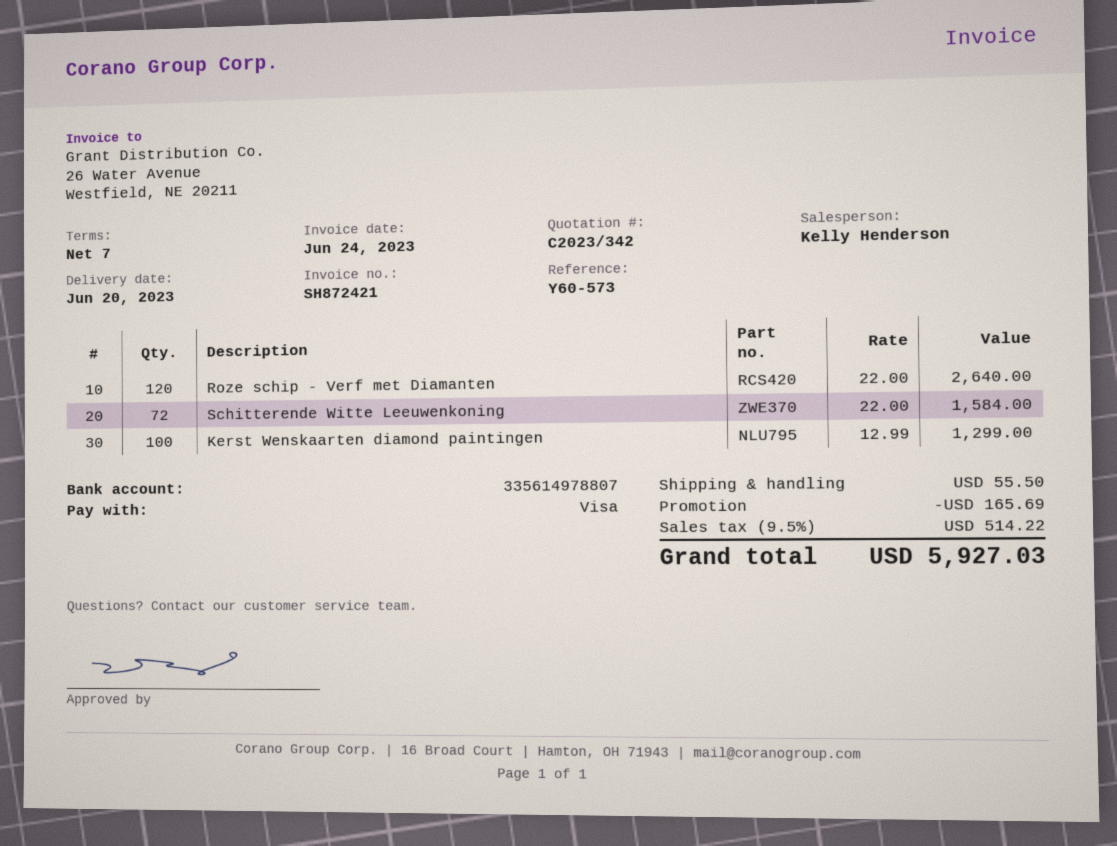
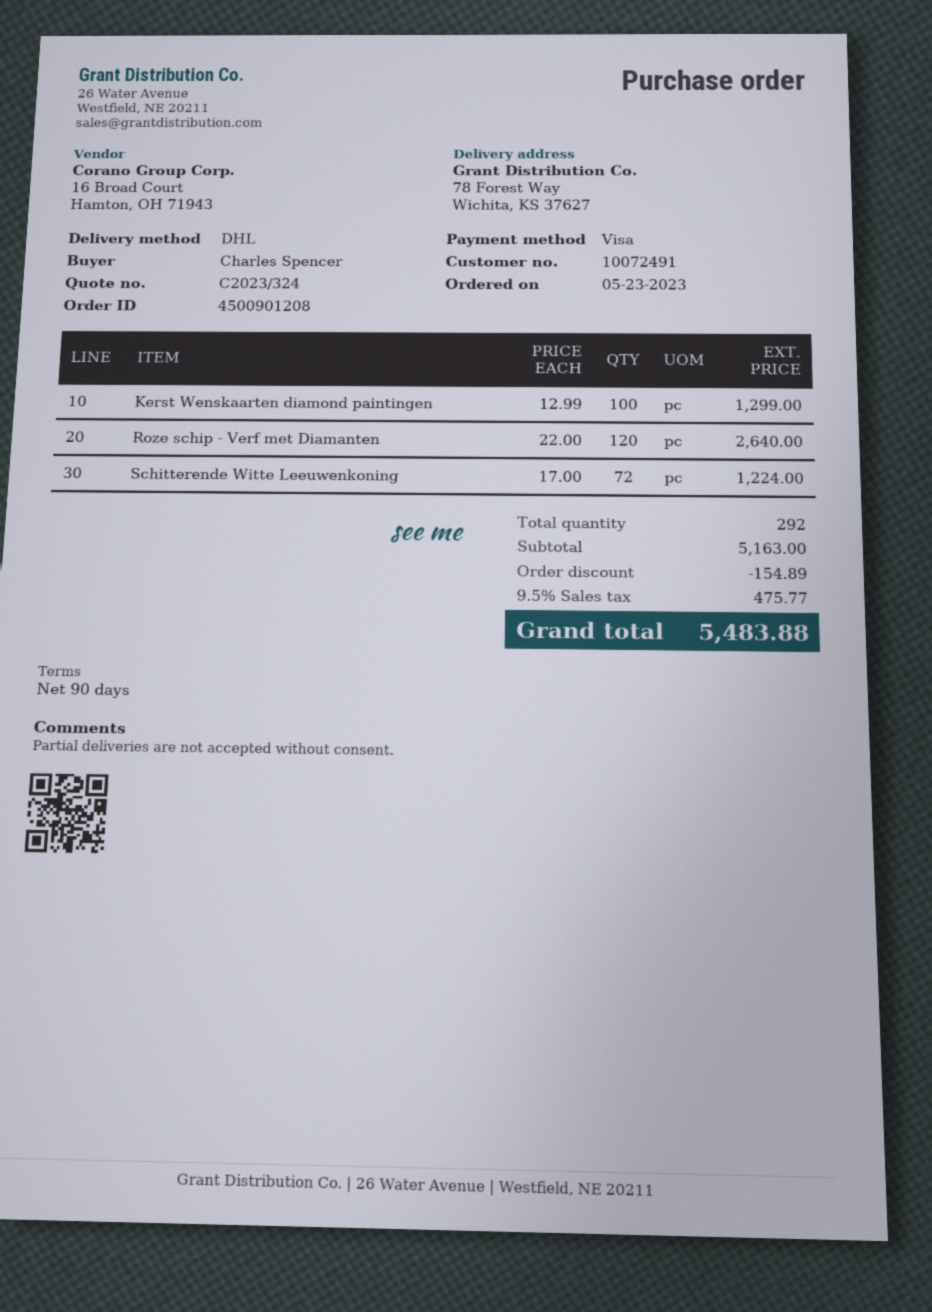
quote number: C2023/342 -> C2023/324
payment terms: 7 days -> 90 days
Schitterende Witte Leeuwenkoning: 72 x 22.00 = 1584.00 -> 72 x 17.00 = 1224.00
discount: 165.69 -> 154.89
shipping: 55.50 -> none
tax: 9.5% = 514.22 -> 9.5% = 475.77
total: 5927.03 -> 5483.88

